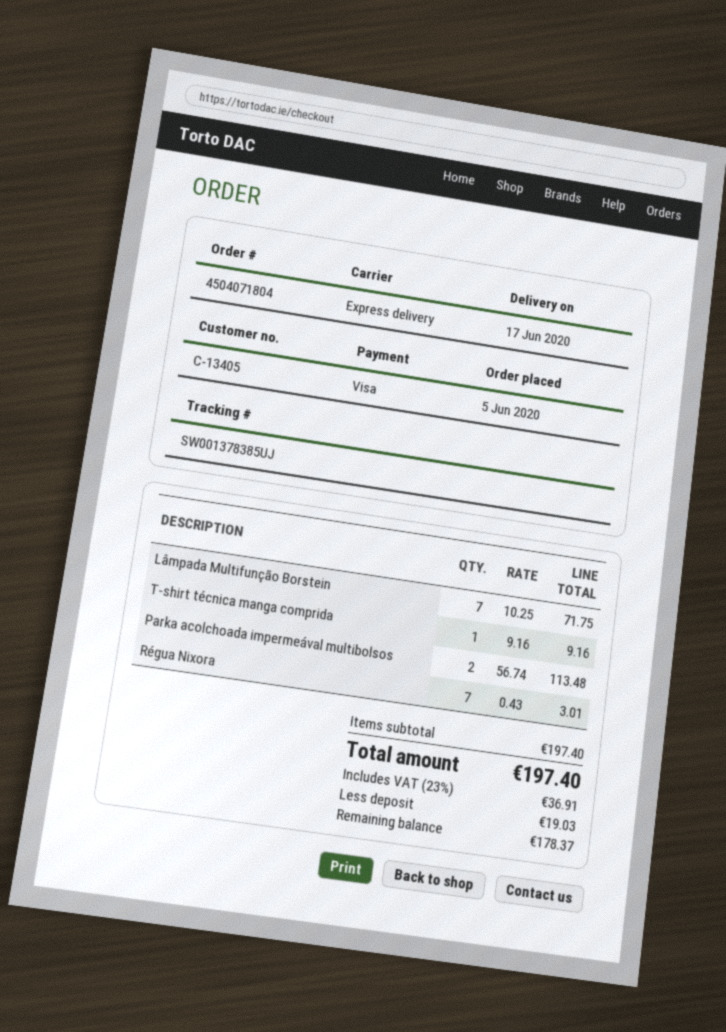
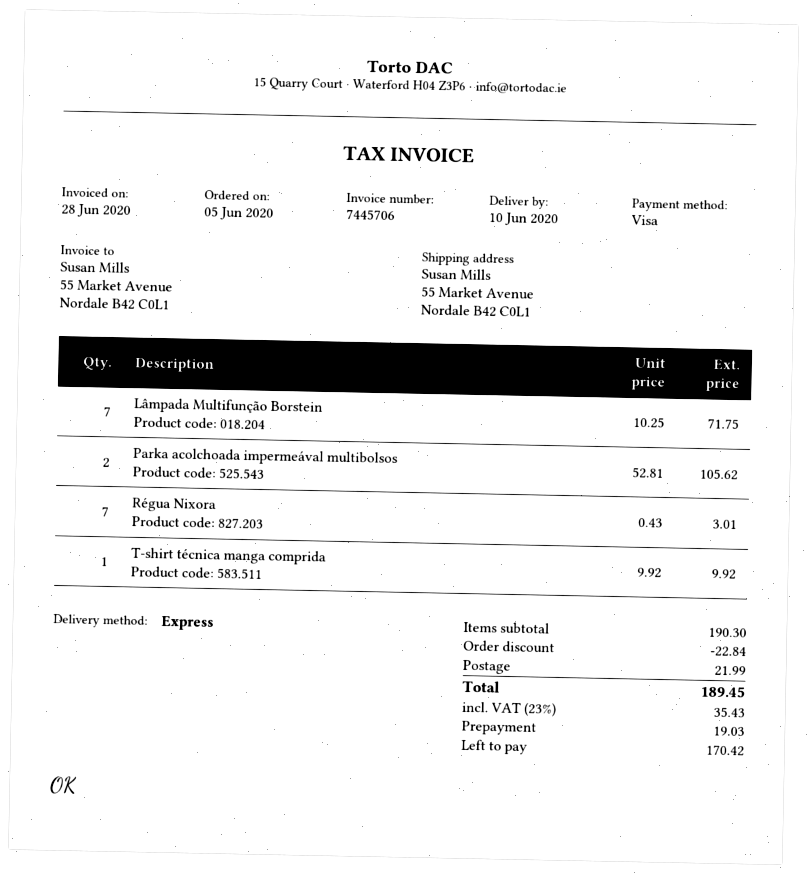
delivery date: 2020-06-17 -> 2020-06-10
T-shirt técnica manga comprida: 1 x 9.16 = 9.16 -> 1 x 9.92 = 9.92
Parka acolchoada impermeával multibolsos: 2 x 56.74 = 113.48 -> 2 x 52.81 = 105.62
subtotal: 197.40 -> 190.30
discount: none -> 22.84
shipping: none -> 21.99
tax: 23% = 36.91 -> 23% = 35.43
total: 197.40 -> 189.45
balance: 178.37 -> 170.42

